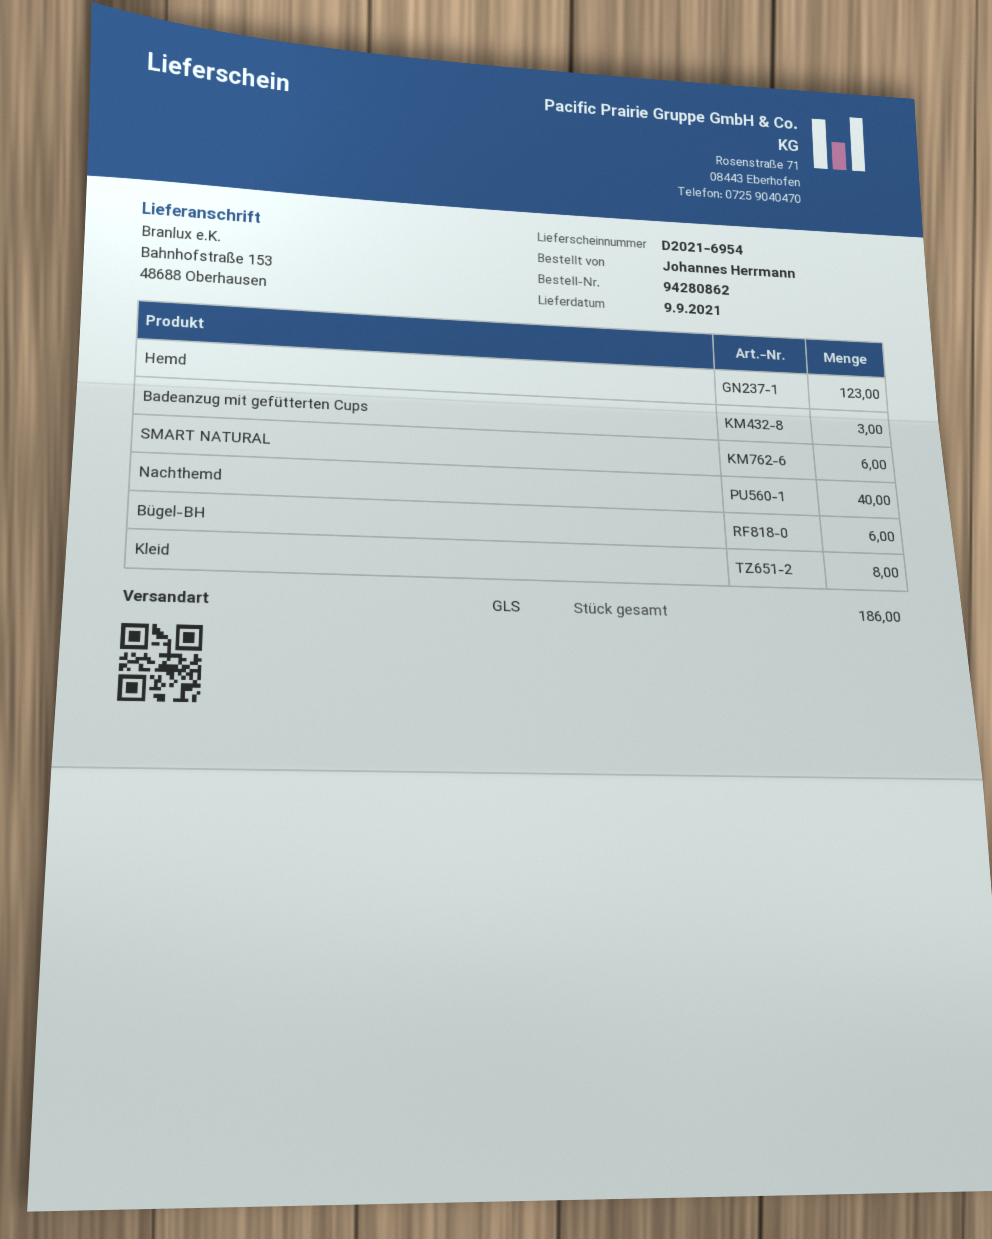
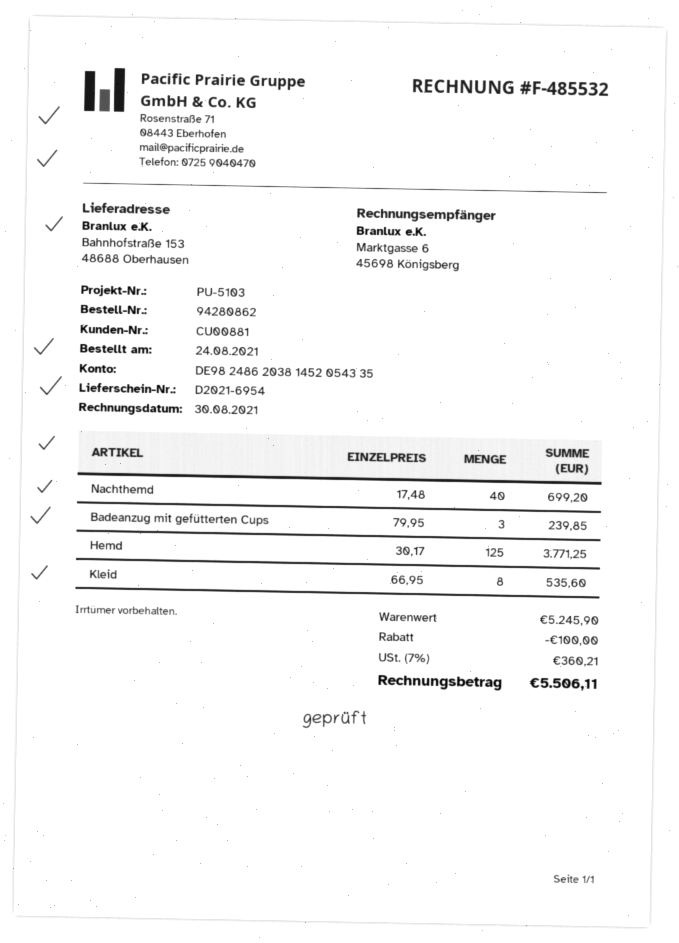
Hemd: 123 -> 125
SMART NATURAL: 6 -> none
Bügel-BH: 6 -> none

